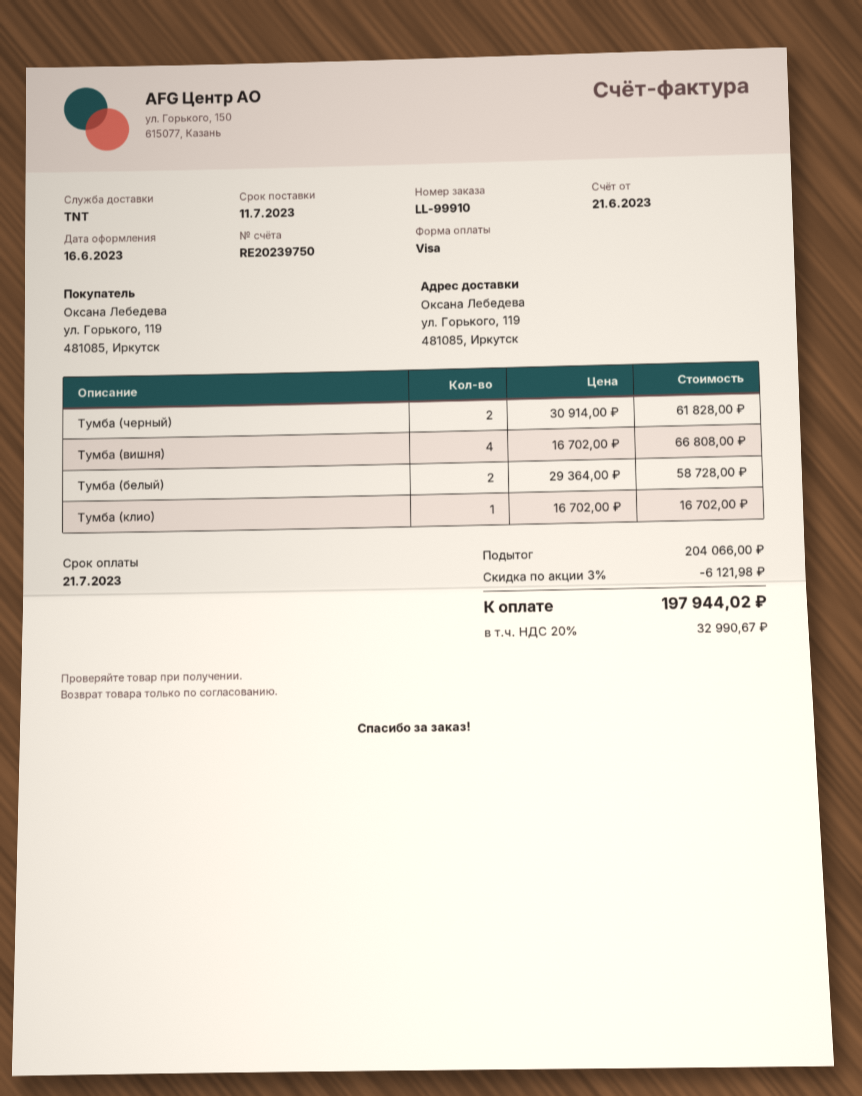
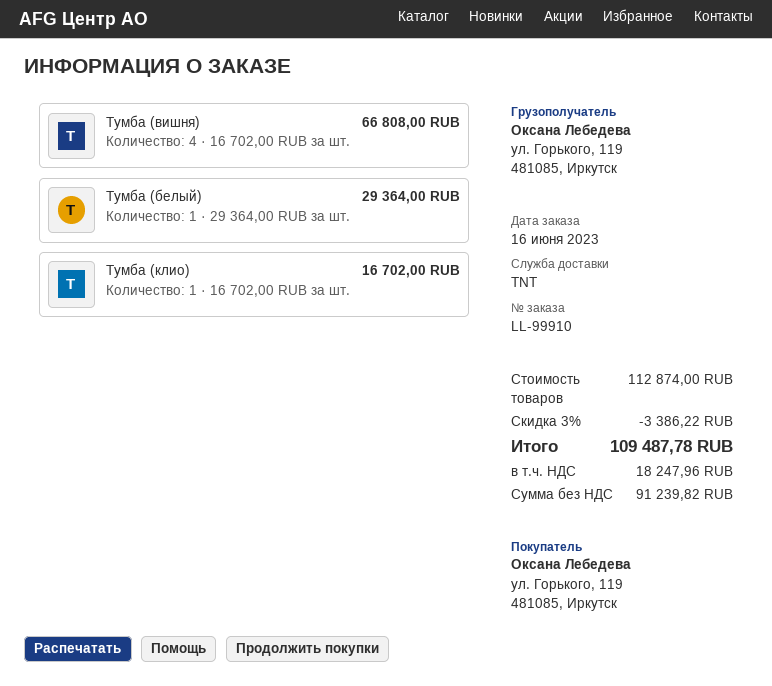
Тумба (черный): 2 x 30914.00 = 61828.00 -> none
Тумба (белый): 2 x 29364.00 = 58728.00 -> 1 x 29364.00 = 29364.00
subtotal: 204066.00 -> 112874.00
discount: 3% = 6121.98 -> 3% = 3386.22
tax: 32990.67 -> 18247.96
total: 197944.02 -> 109487.78

